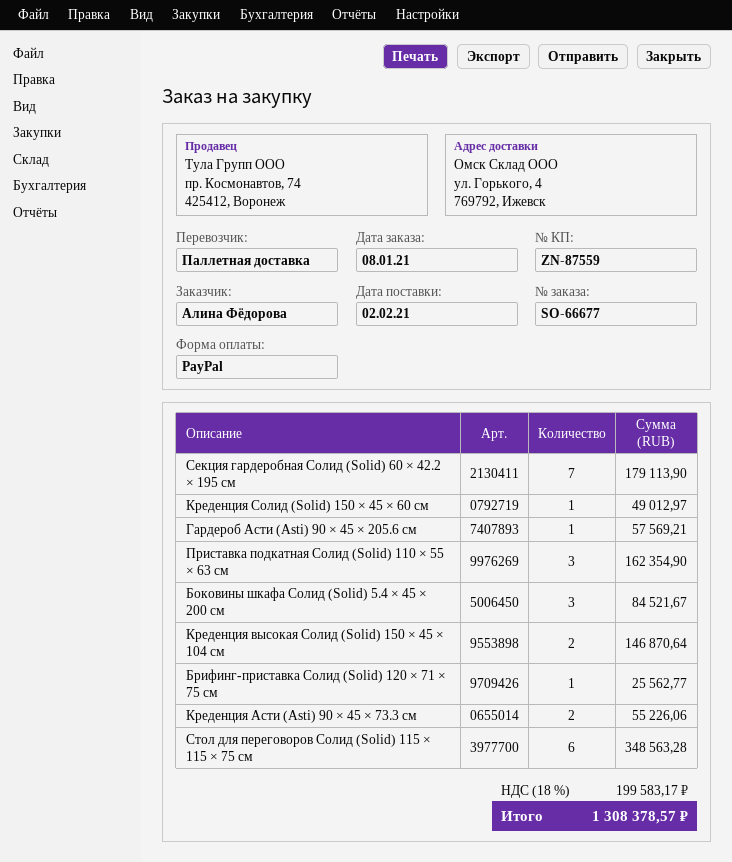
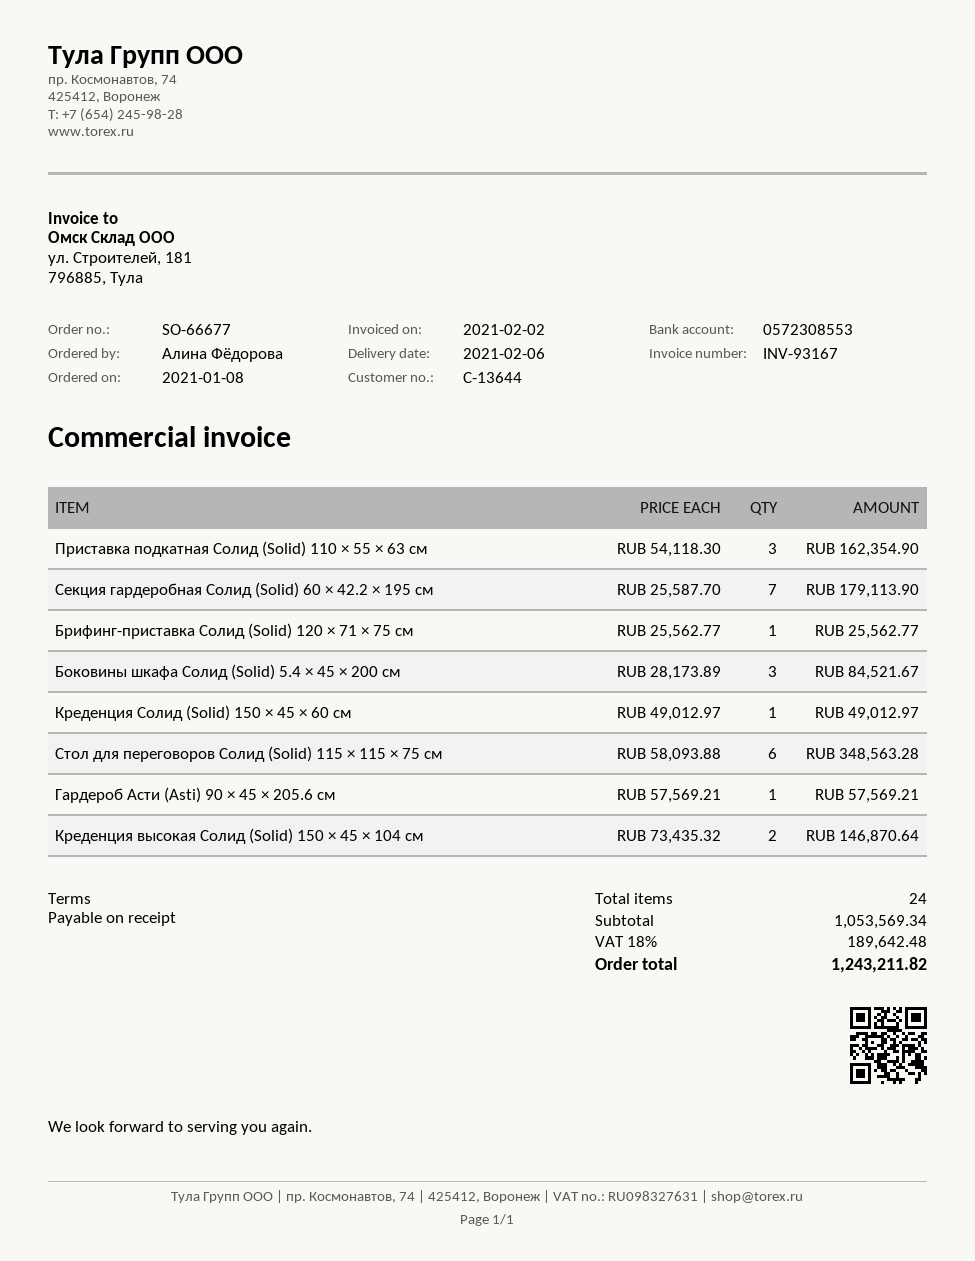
delivery date: 2021-02-02 -> 2021-02-06
Креденция Асти (Asti) 90 × 45 × 73.3 см: 2 for 55226.06 -> none
tax: 18% = 199583.17 -> 18% = 189642.48
total: 1308378.57 -> 1243211.82

